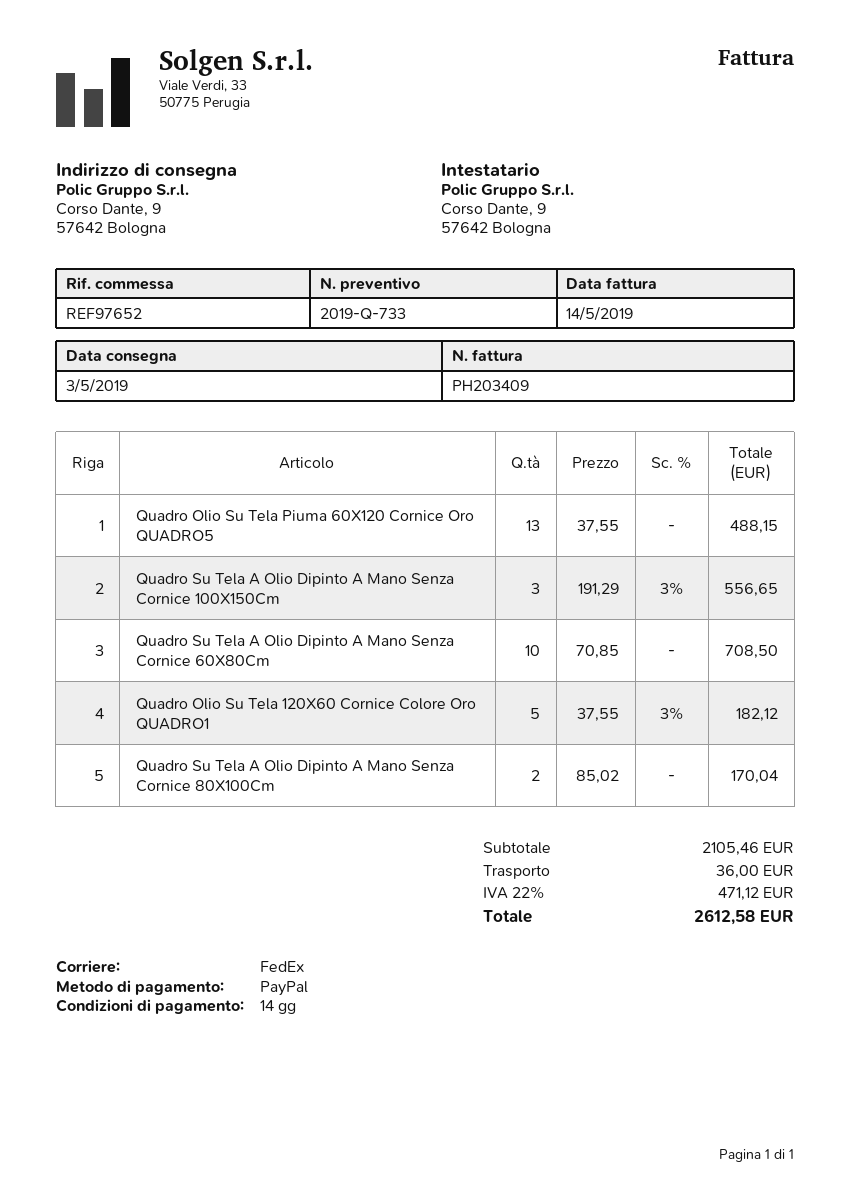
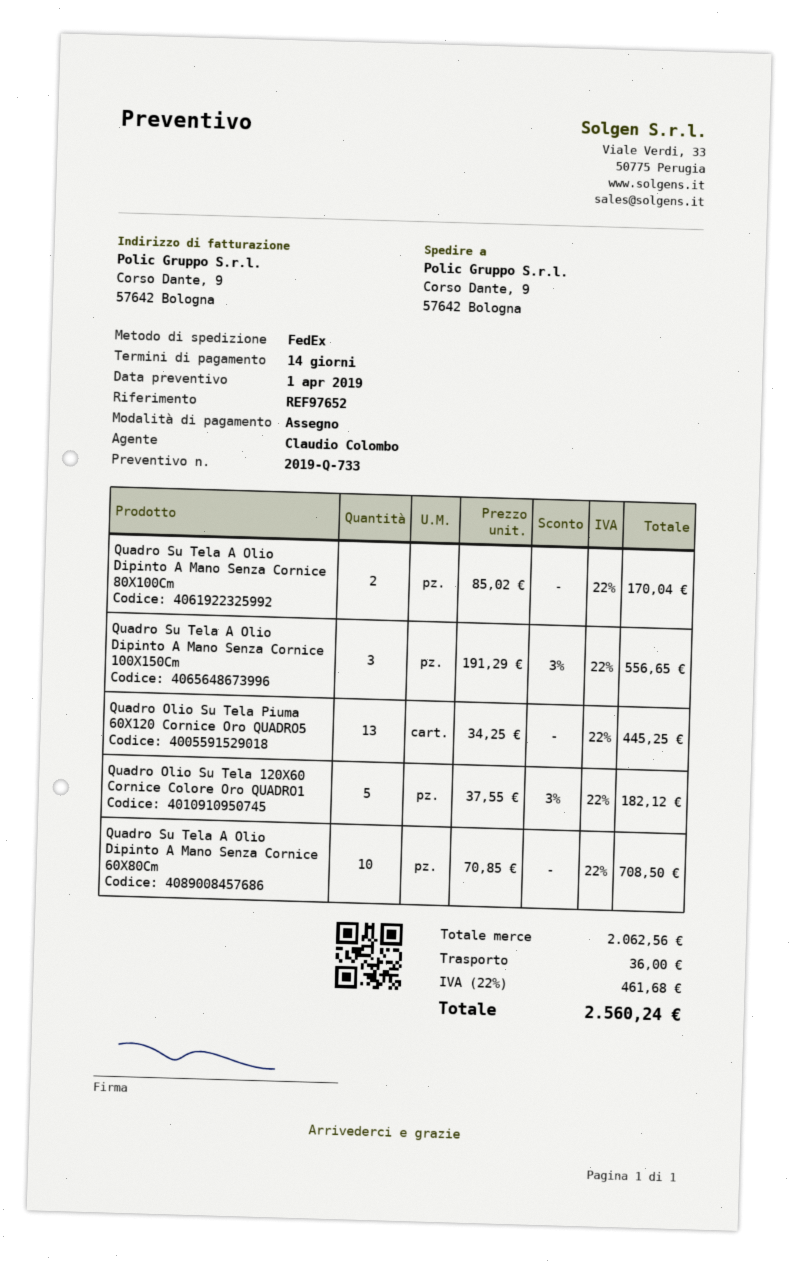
payment method: PayPal -> cheque
Quadro Olio Su Tela Piuma 60X120 Cornice Oro QUADRO5: 13 x 37.55 = 488.15 -> 13 x 34.25 = 445.25
subtotal: 2105.46 -> 2062.56
tax: 22% = 471.12 -> 22% = 461.68
total: 2612.58 -> 2560.24

